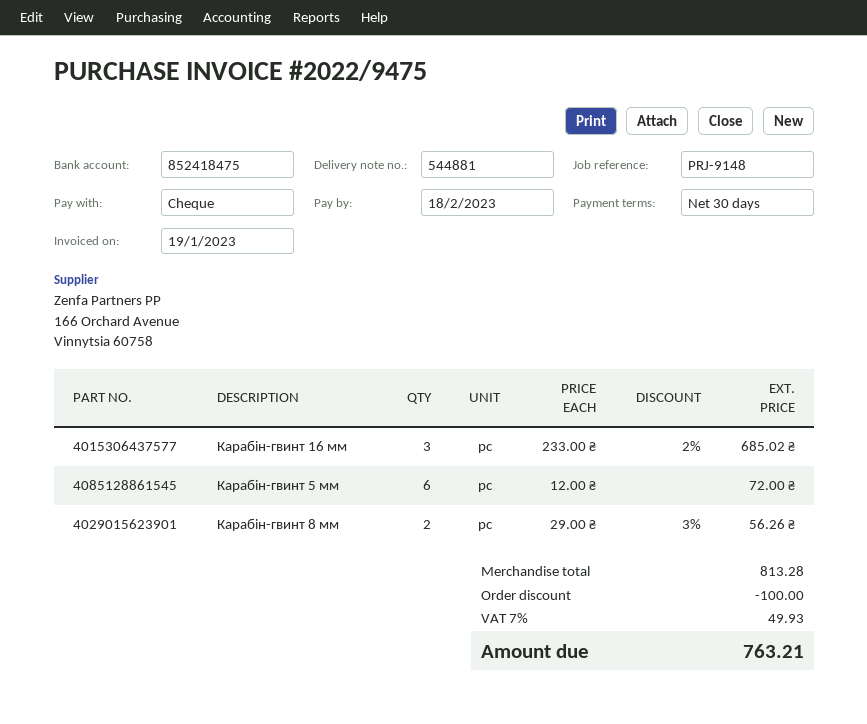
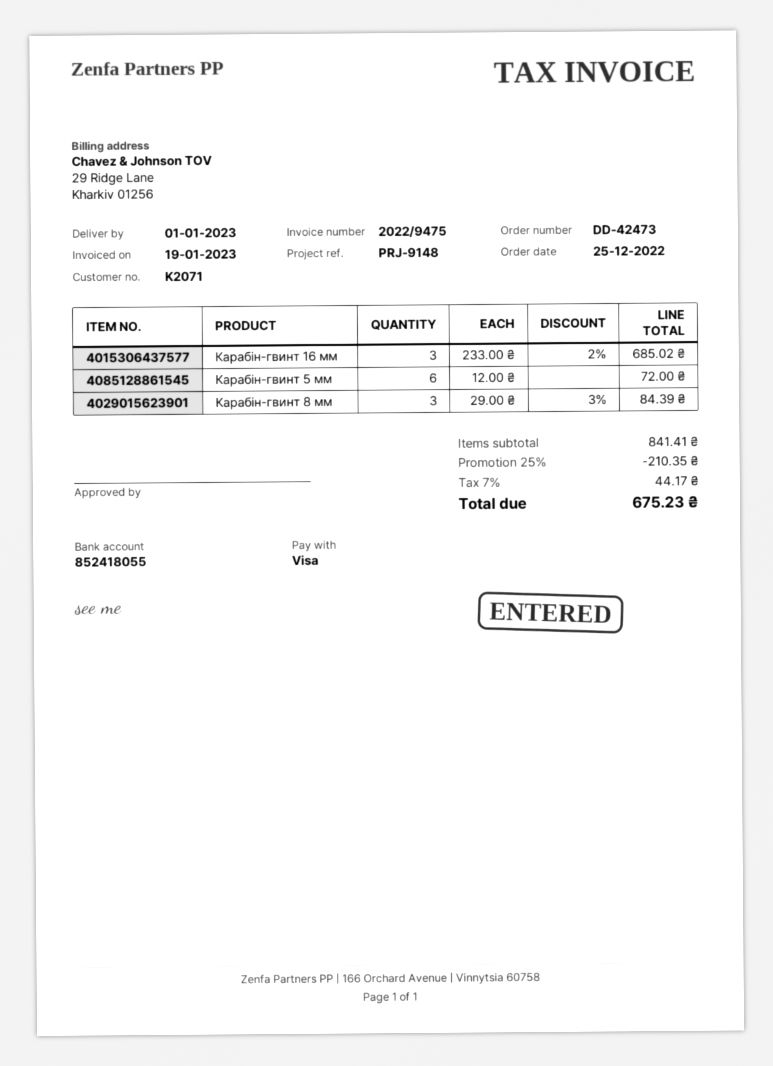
payment method: cheque -> Visa
bank account: 852418475 -> 852418055
Карабін-гвинт 8 мм: 2 x 29.00 - 3% = 56.26 -> 3 x 29.00 - 3% = 84.39
subtotal: 813.28 -> 841.41
discount: 100.00 -> 210.35
tax: 7% = 49.93 -> 7% = 44.17
total: 763.21 -> 675.23

